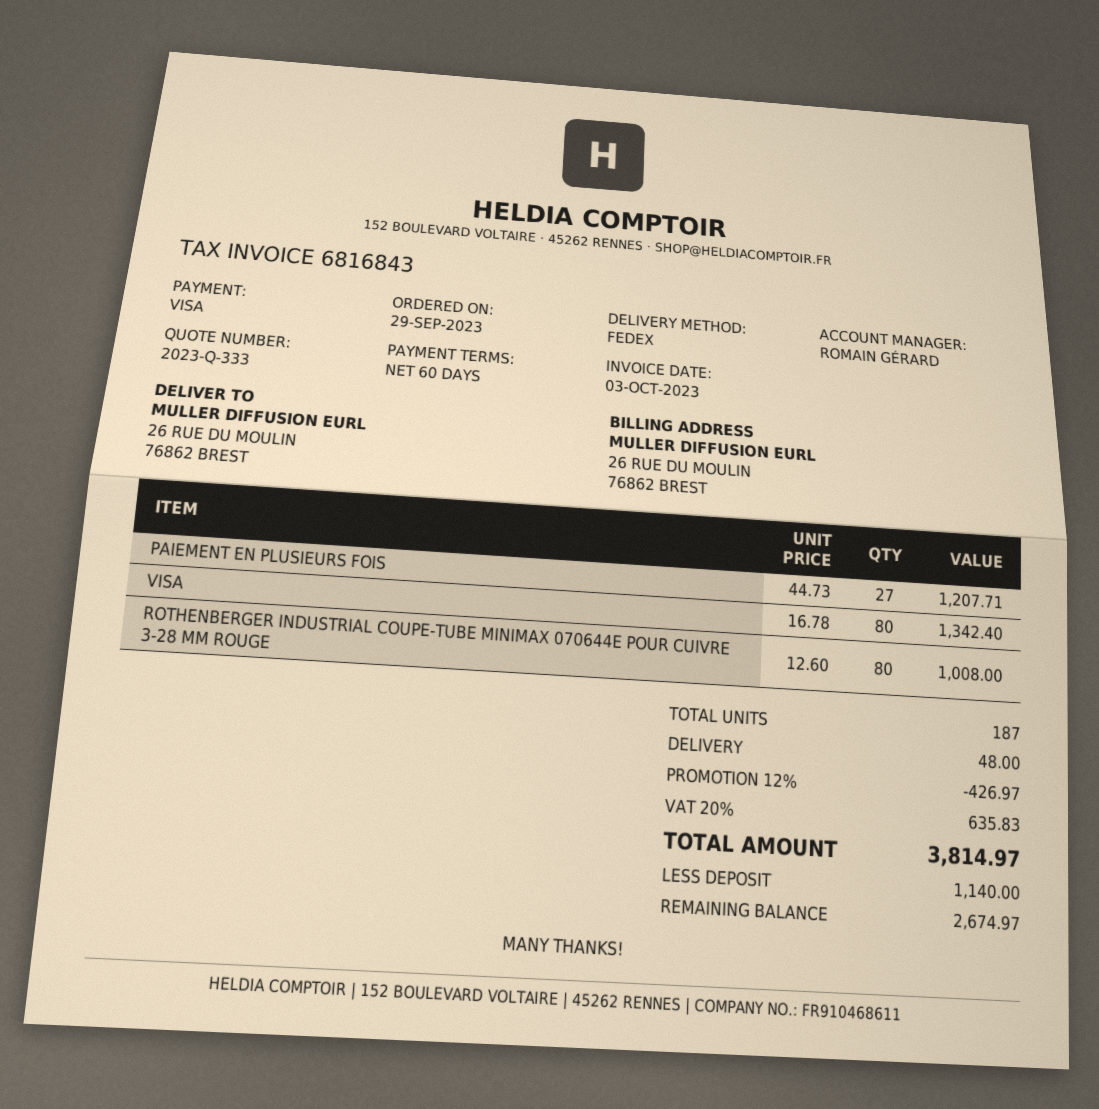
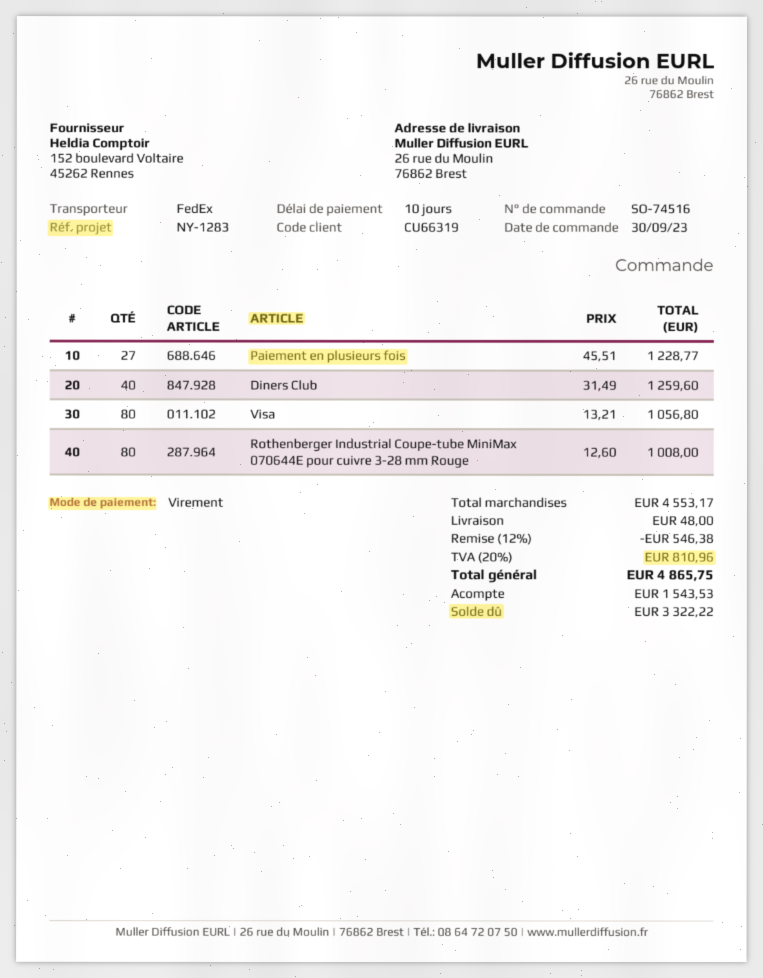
order date: 2023-09-29 -> 2023-09-30
payment terms: 60 days -> 10 days
payment method: Visa -> bank transfer
PAIEMENT EN PLUSIEURS FOIS: 27 x 44.73 = 1207.71 -> 27 x 45.51 = 1228.77
VISA: 80 x 16.78 = 1342.40 -> 80 x 13.21 = 1056.80
Diners Club: none -> 40 x 31.49 = 1259.60
discount: 12% = 426.97 -> 12% = 546.38
tax: 20% = 635.83 -> 20% = 810.96
total: 3814.97 -> 4865.75
deposit: 1140.00 -> 1543.53
balance: 2674.97 -> 3322.22

